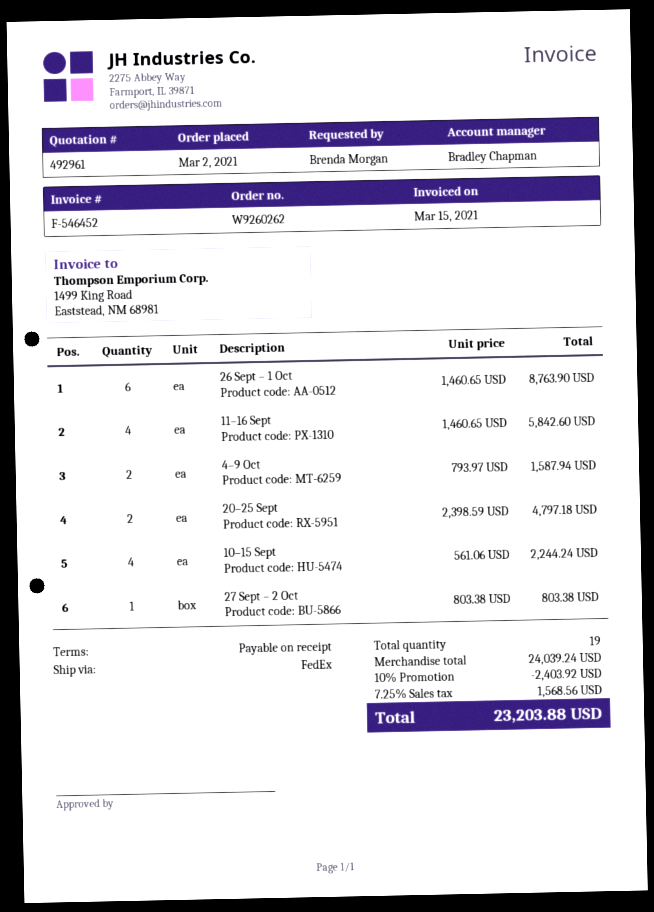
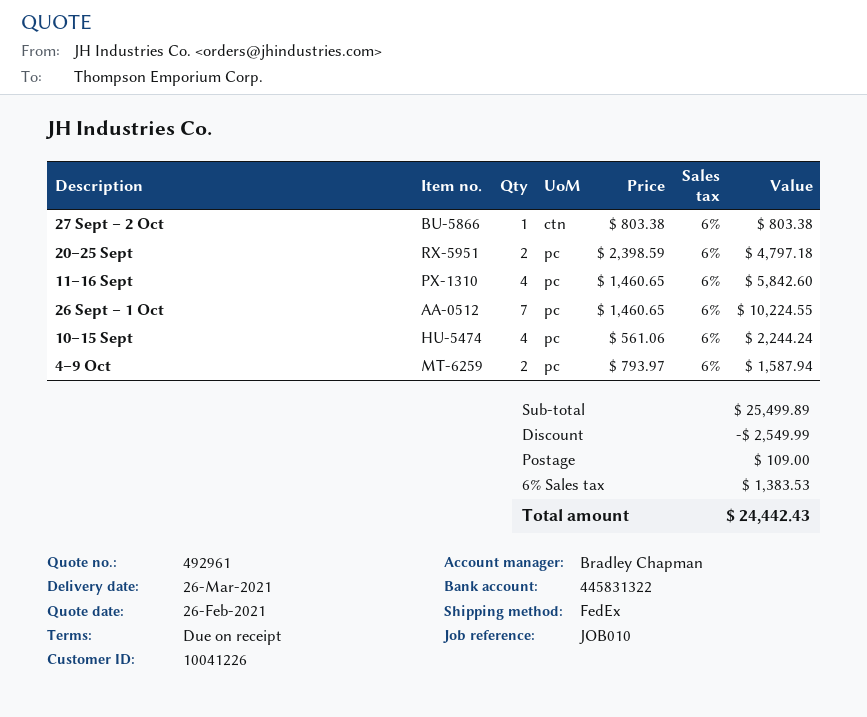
26 Sept – 1 Oct: 6 x 1460.65 = 8763.90 -> 7 x 1460.65 = 10224.55
subtotal: 24039.24 -> 25499.89
discount: 2403.92 -> 2549.99
shipping: none -> 109.00
tax: 7.25% = 1568.56 -> 6% = 1383.53
total: 23203.88 -> 24442.43

